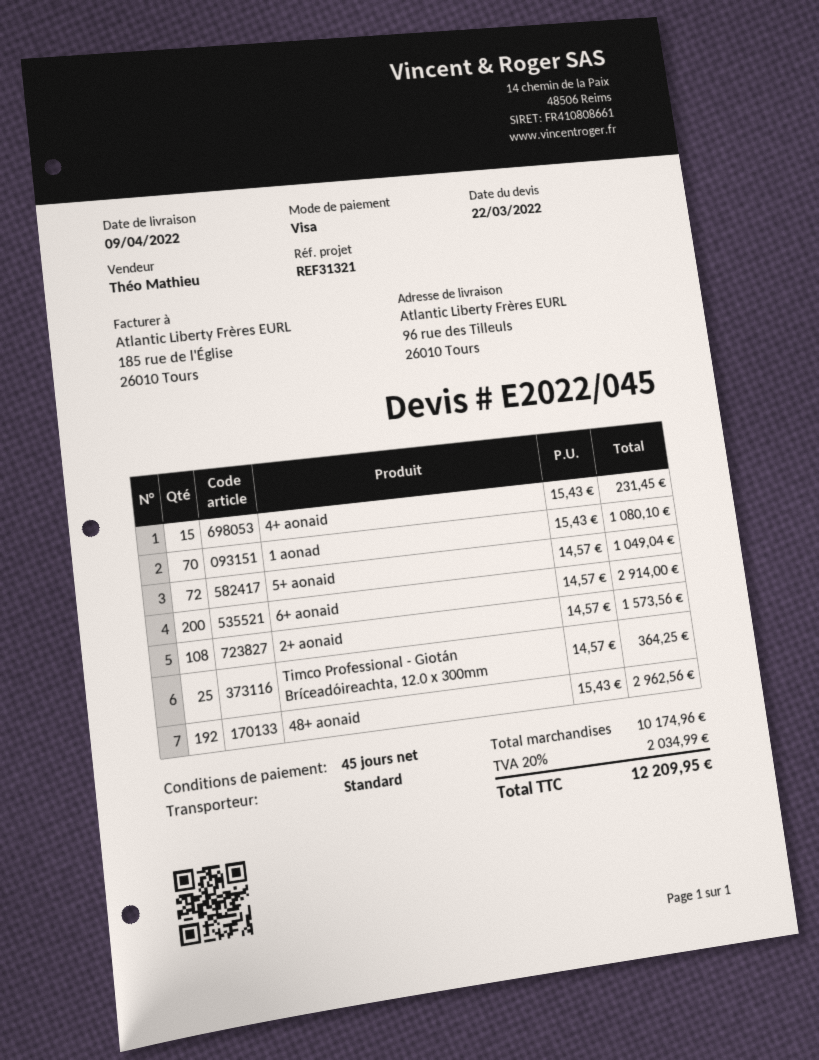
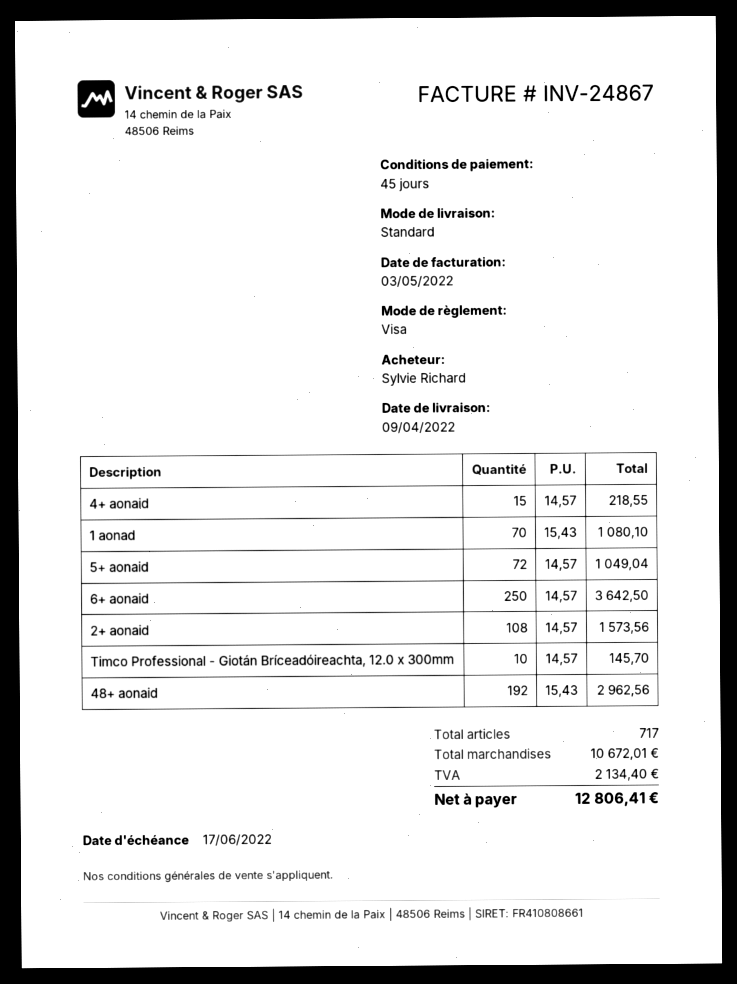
4+ aonaid: 15 x 15.43 = 231.45 -> 15 x 14.57 = 218.55
6+ aonaid: 200 x 14.57 = 2914.00 -> 250 x 14.57 = 3642.50
Timco Professional - Giotán Bríceadóireachta, 12.0 x 300mm: 25 x 14.57 = 364.25 -> 10 x 14.57 = 145.70
subtotal: 10174.96 -> 10672.01
tax: 2034.99 -> 2134.40
total: 12209.95 -> 12806.41

